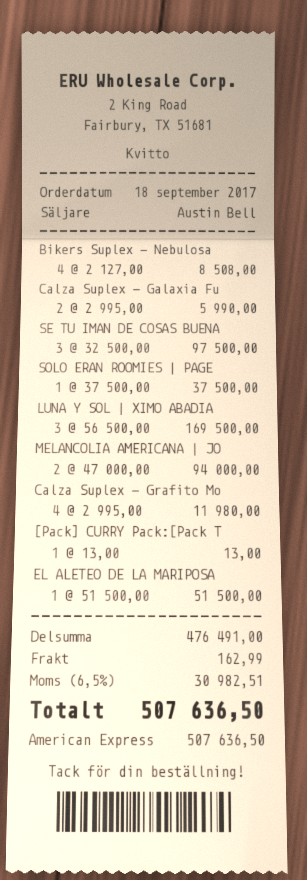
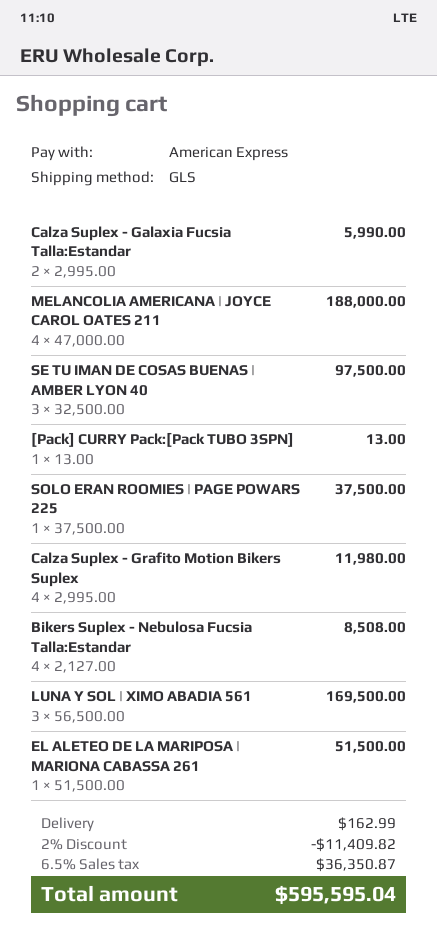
MELANCOLIA AMERICANA | JO: 2 x 47000.00 = 94000.00 -> 4 x 47000.00 = 188000.00
discount: none -> 2% = 11409.82
tax: 6.5% = 30982.51 -> 6.5% = 36350.87
total: 507636.50 -> 595595.04

